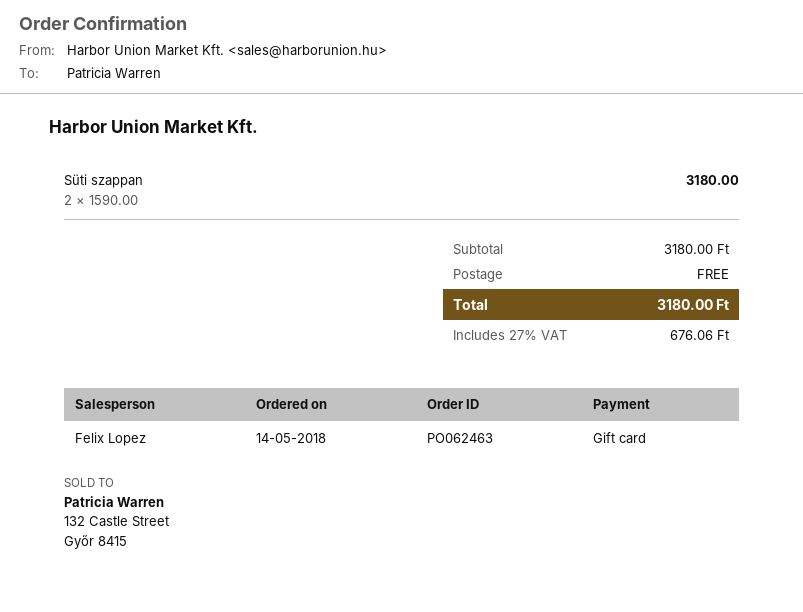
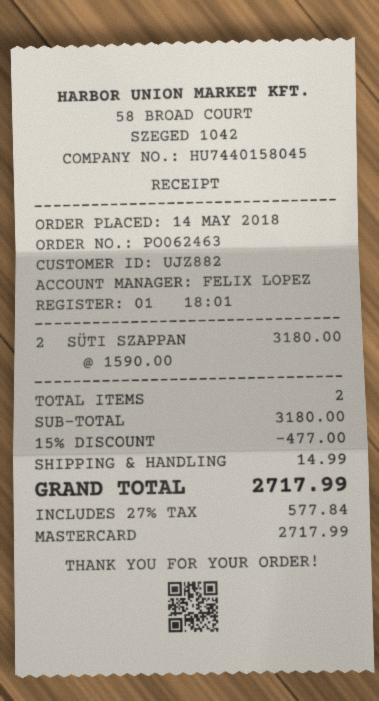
payment method: gift card -> Mastercard
discount: none -> 15% = 477.00
shipping: 0.00 -> 14.99
tax: 27% = 676.06 -> 27% = 577.84
total: 3180.00 -> 2717.99

